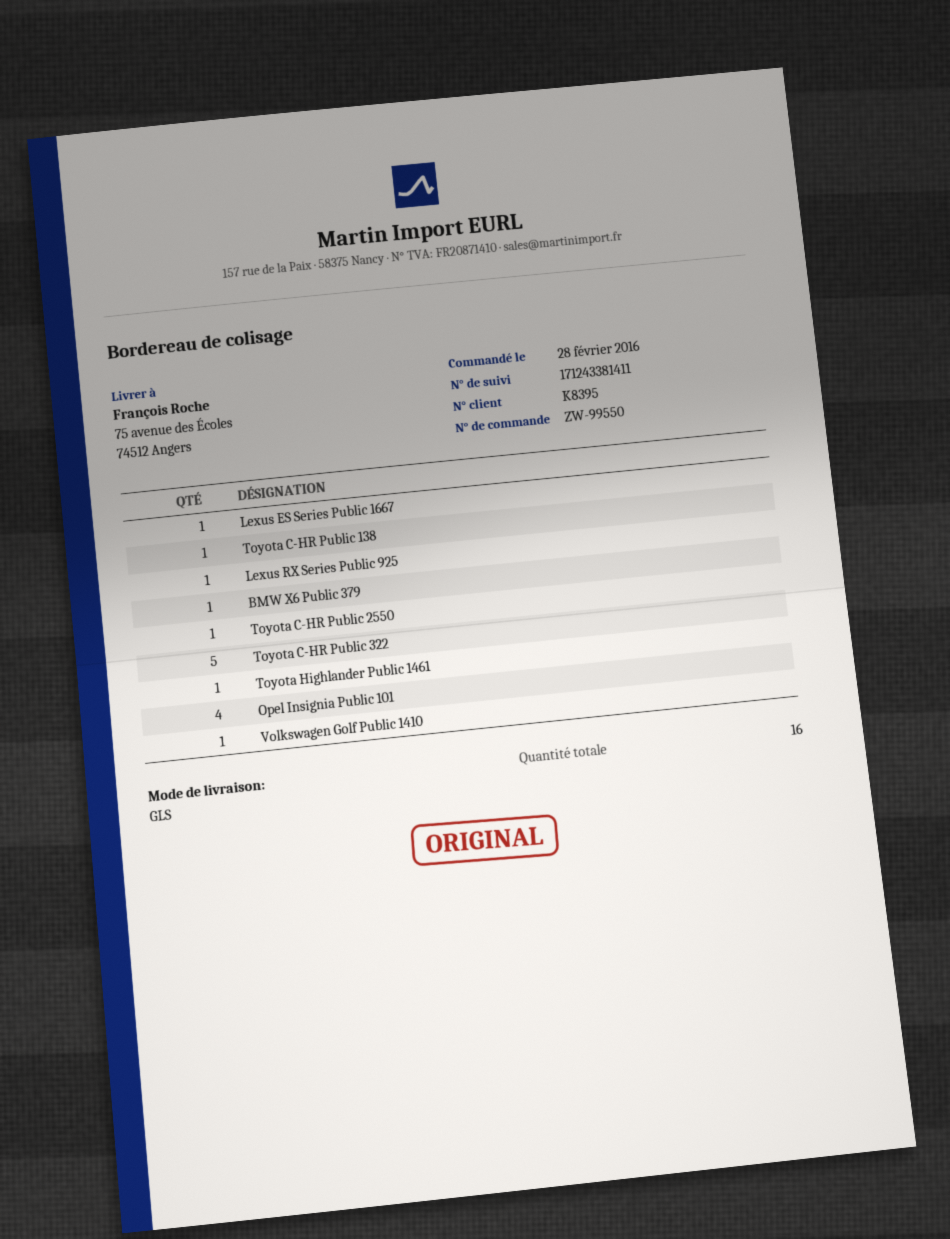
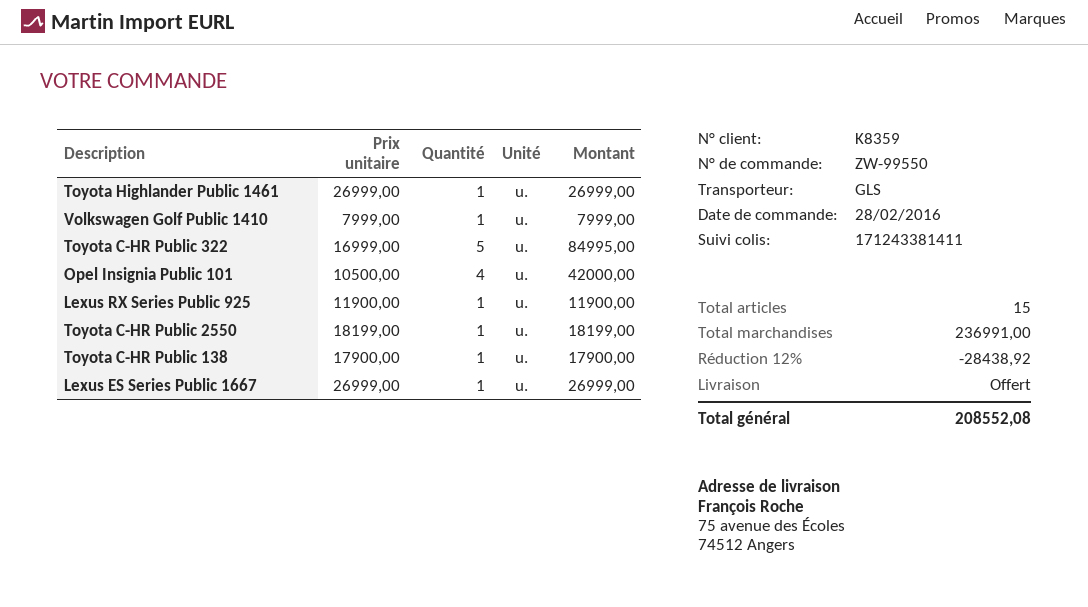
customer number: K8395 -> K8359
BMW X6 Public 379: 1 -> none
total quantity: 16 -> 15

